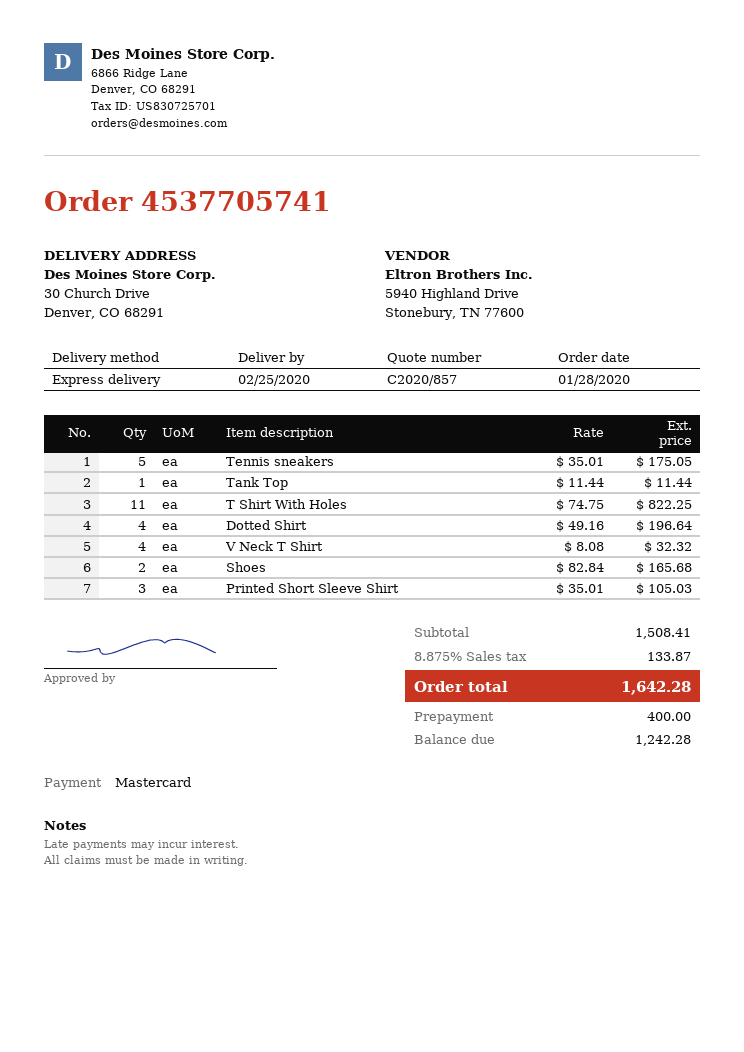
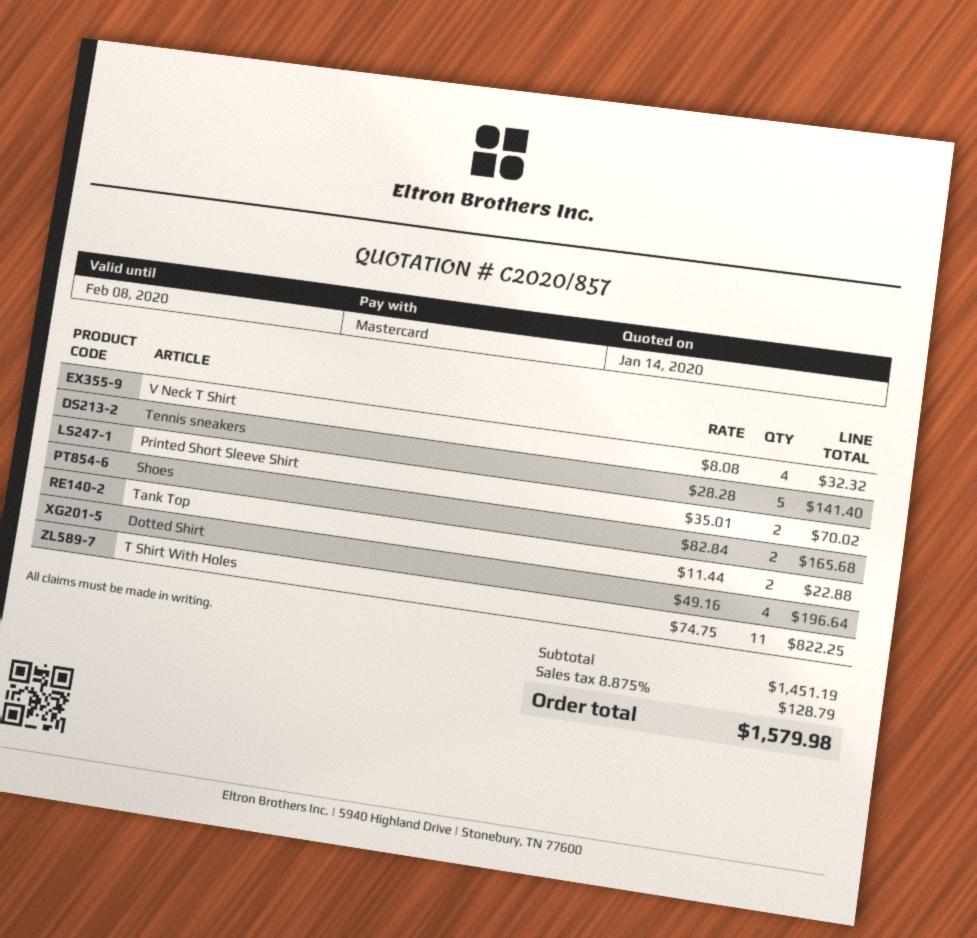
Tennis sneakers: 5 x 35.01 = 175.05 -> 5 x 28.28 = 141.40
Tank Top: 1 x 11.44 = 11.44 -> 2 x 11.44 = 22.88
Printed Short Sleeve Shirt: 3 x 35.01 = 105.03 -> 2 x 35.01 = 70.02
subtotal: 1508.41 -> 1451.19
tax: 8.875% = 133.87 -> 8.875% = 128.79
total: 1642.28 -> 1579.98

